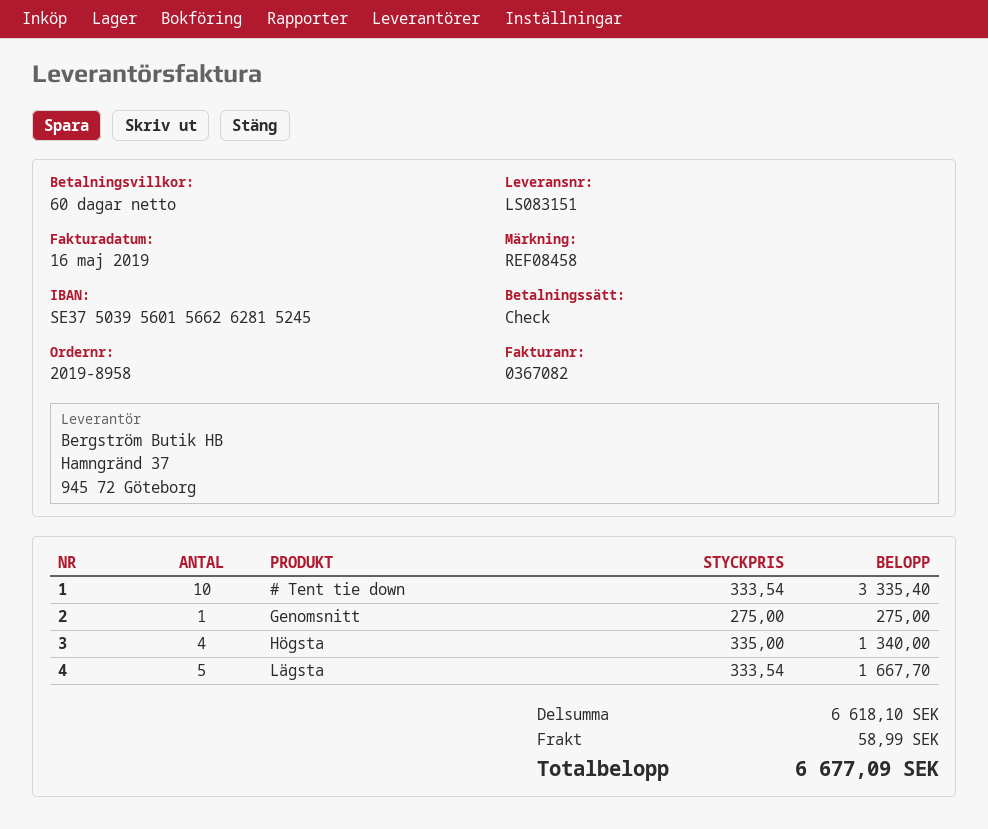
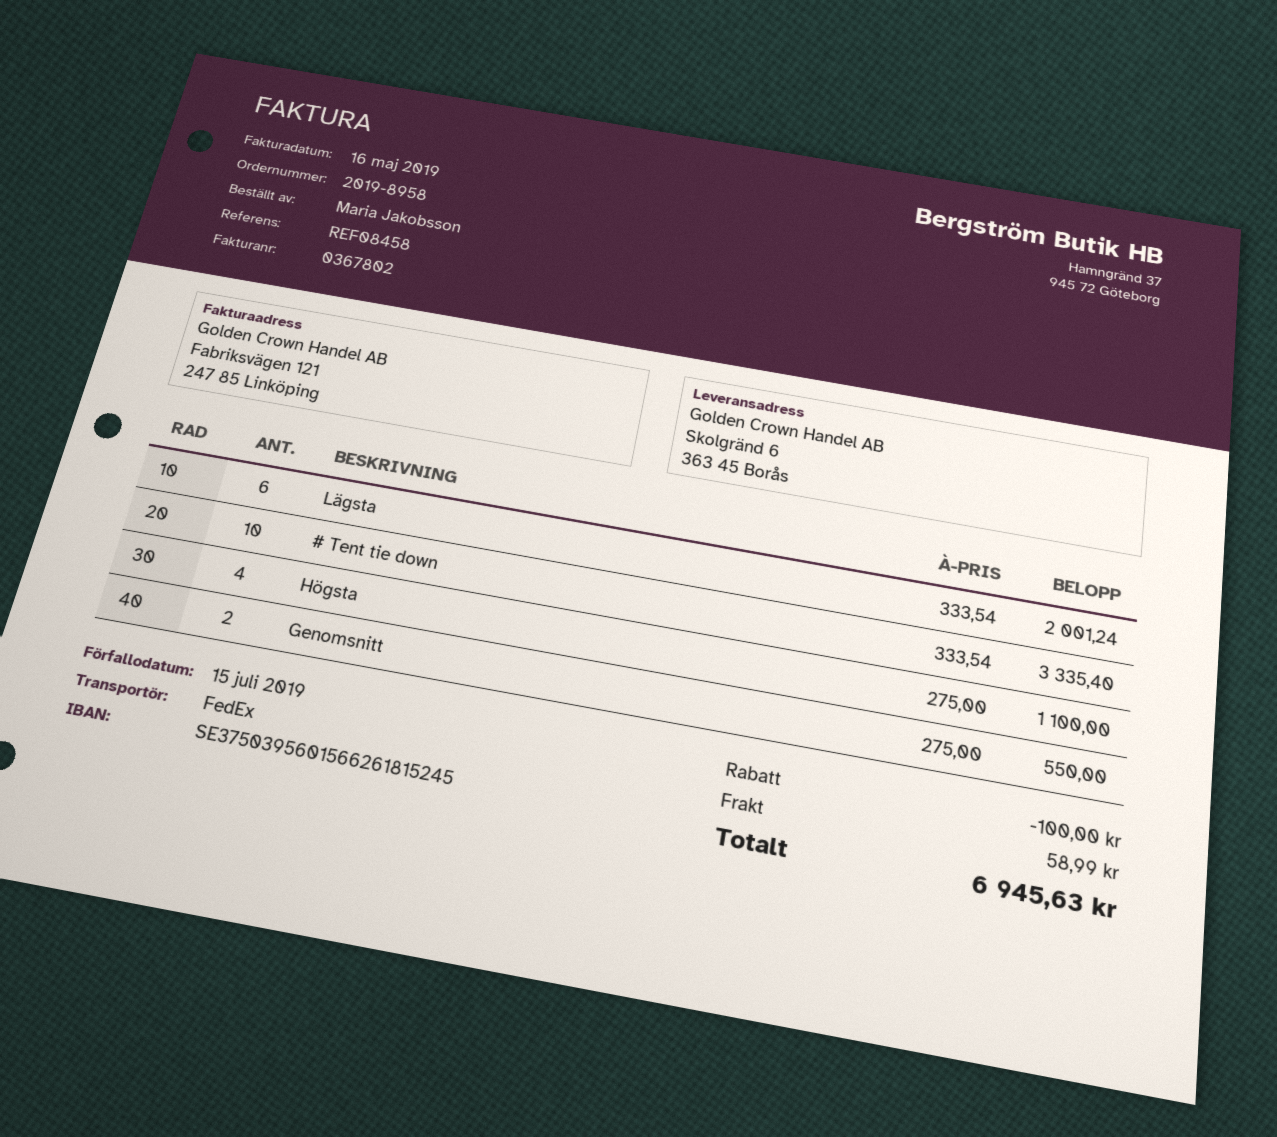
invoice number: 0367082 -> 0367802
bank account: SE3750395601566262815245 -> SE3750395601566261815245
Genomsnitt: 1 x 275.00 = 275.00 -> 2 x 275.00 = 550.00
Högsta: 4 x 335.00 = 1340.00 -> 4 x 275.00 = 1100.00
Lägsta: 5 x 333.54 = 1667.70 -> 6 x 333.54 = 2001.24
discount: none -> 100.00
total: 6677.09 -> 6945.63

